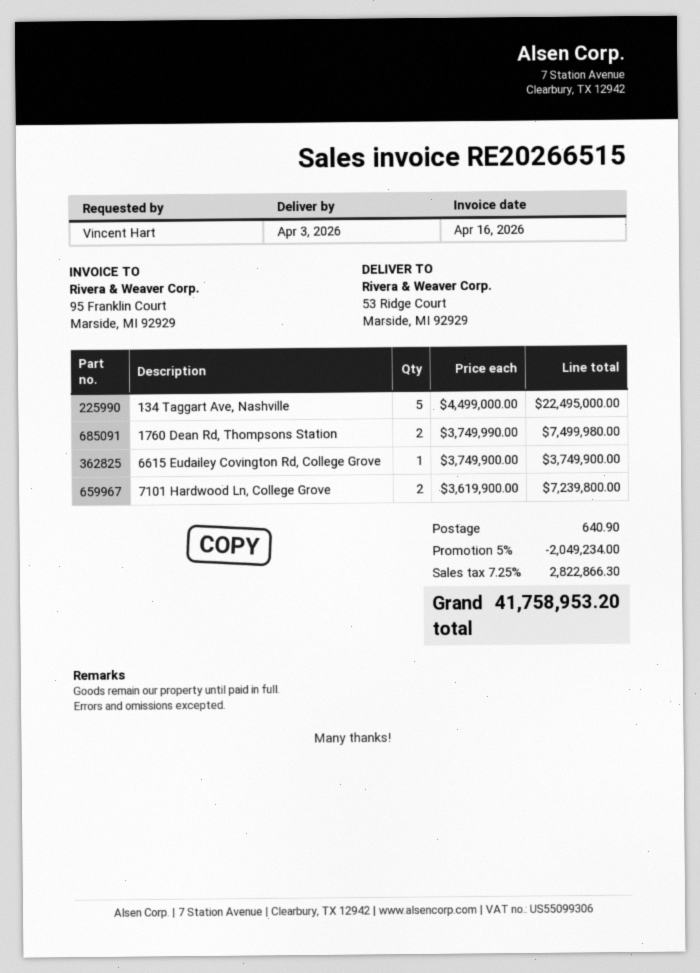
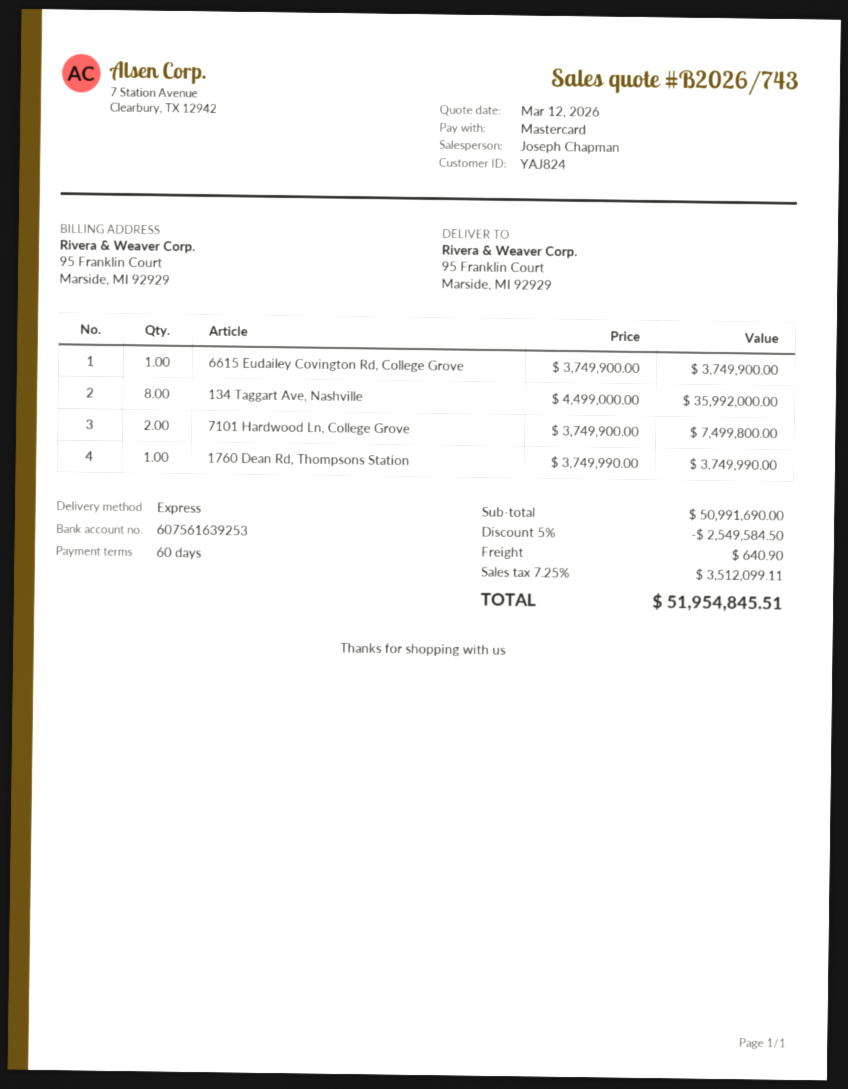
ship to: 53 Ridge Court, Marside, MI 92929 -> 95 Franklin Court, Marside, MI 92929
134 Taggart Ave, Nashville: 5 x 4499000.00 = 22495000.00 -> 8 x 4499000.00 = 35992000.00
1760 Dean Rd, Thompsons Station: 2 x 3749990.00 = 7499980.00 -> 1 x 3749990.00 = 3749990.00
7101 Hardwood Ln, College Grove: 2 x 3619900.00 = 7239800.00 -> 2 x 3749900.00 = 7499800.00
discount: 5% = 2049234.00 -> 5% = 2549584.50
tax: 7.25% = 2822866.30 -> 7.25% = 3512099.11
total: 41758953.20 -> 51954845.51

